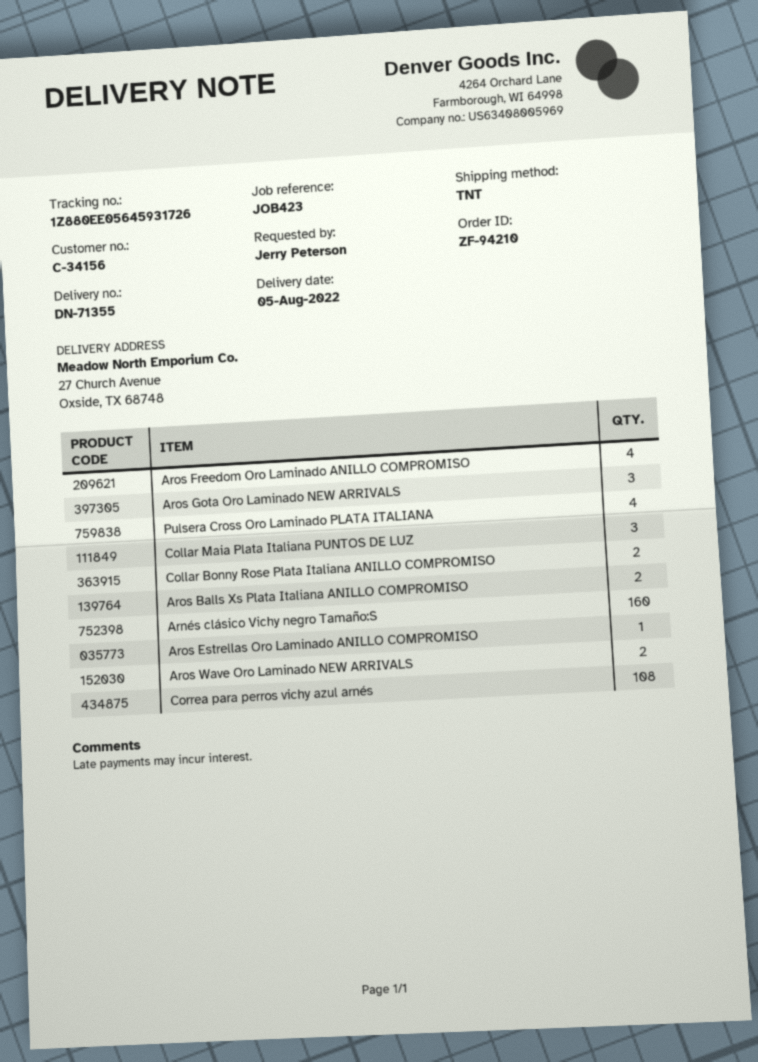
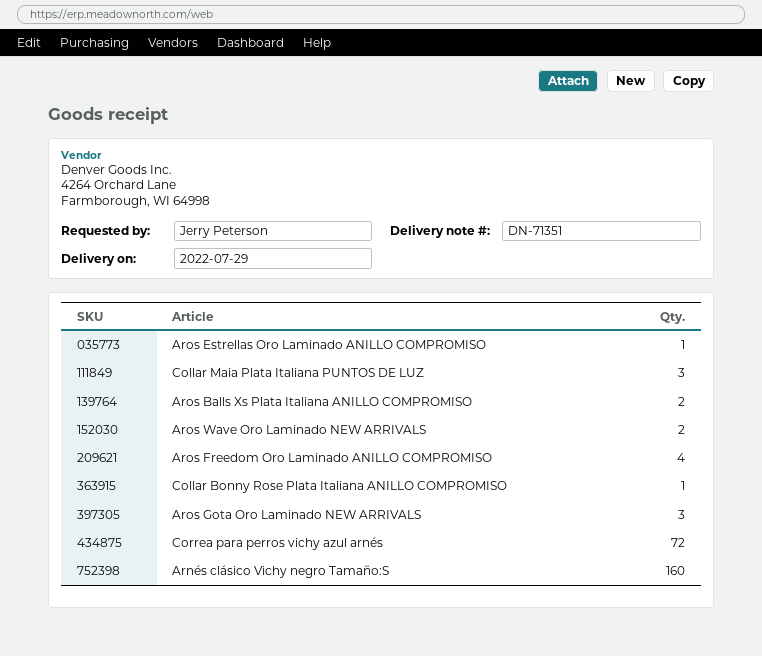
delivery note number: DN-71355 -> DN-71351
delivery date: 2022-08-05 -> 2022-07-29
Pulsera Cross Oro Laminado PLATA ITALIANA: 4 -> none
Collar Bonny Rose Plata Italiana ANILLO COMPROMISO: 2 -> 1
Correa para perros vichy azul arnés: 108 -> 72

